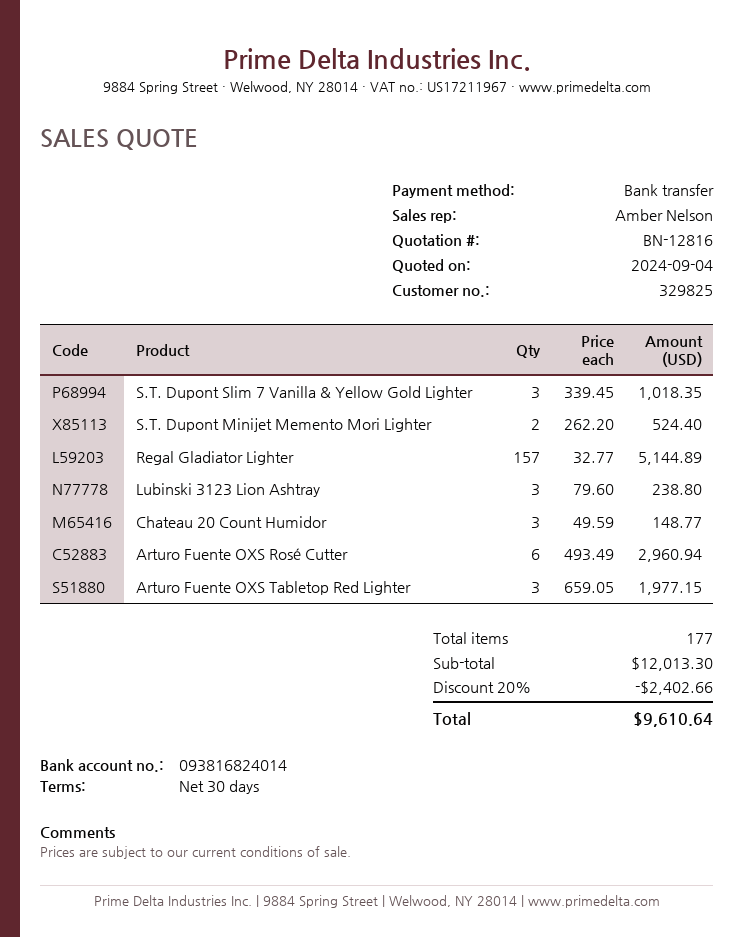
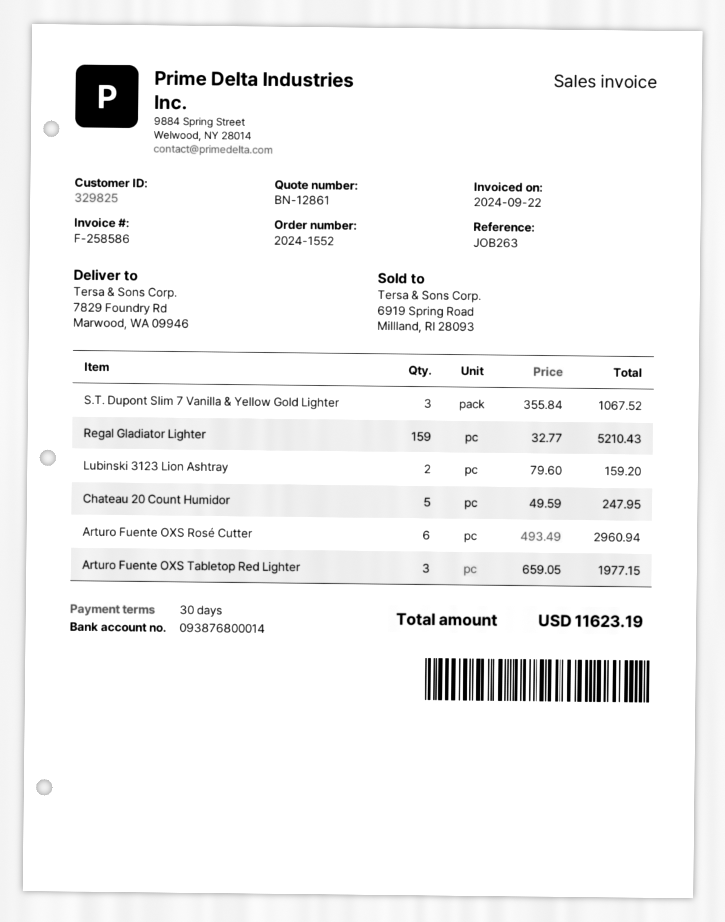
quote number: BN-12816 -> BN-12861
bank account: 093816824014 -> 093876800014
S.T. Dupont Slim 7 Vanilla & Yellow Gold Lighter: 3 x 339.45 = 1018.35 -> 3 x 355.84 = 1067.52
S.T. Dupont Minijet Memento Mori Lighter: 2 x 262.20 = 524.40 -> none
Regal Gladiator Lighter: 157 x 32.77 = 5144.89 -> 159 x 32.77 = 5210.43
Lubinski 3123 Lion Ashtray: 3 x 79.60 = 238.80 -> 2 x 79.60 = 159.20
Chateau 20 Count Humidor: 3 x 49.59 = 148.77 -> 5 x 49.59 = 247.95
discount: 20% = 2402.66 -> none
total: 9610.64 -> 11623.19

